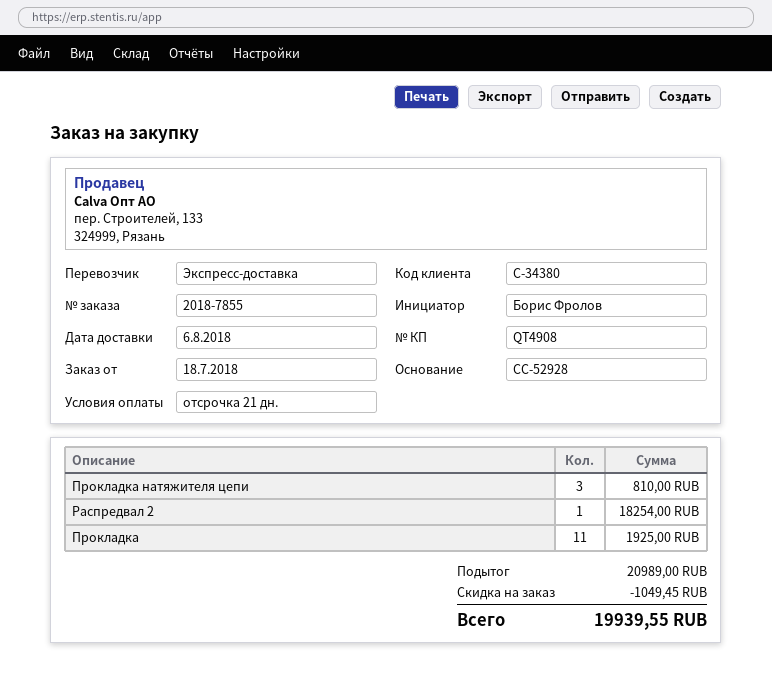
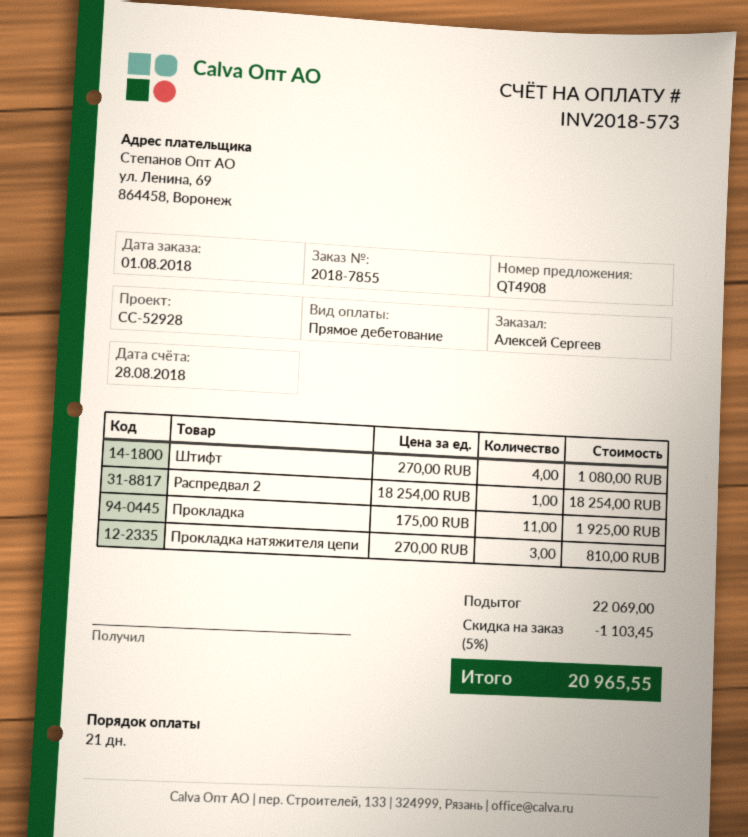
order date: 2018-07-18 -> 2018-08-01
ordered by: Борис Фролов -> Алексей Сергеев
Штифт: none -> 4 for 1080.00
subtotal: 20989.00 -> 22069.00
discount: 1049.45 -> 1103.45
total: 19939.55 -> 20965.55

